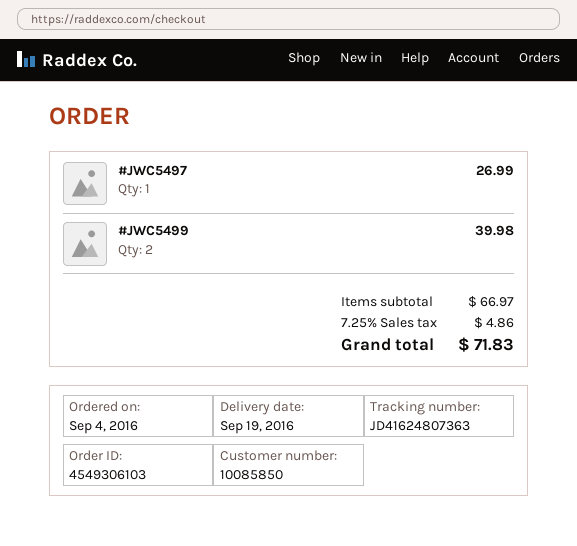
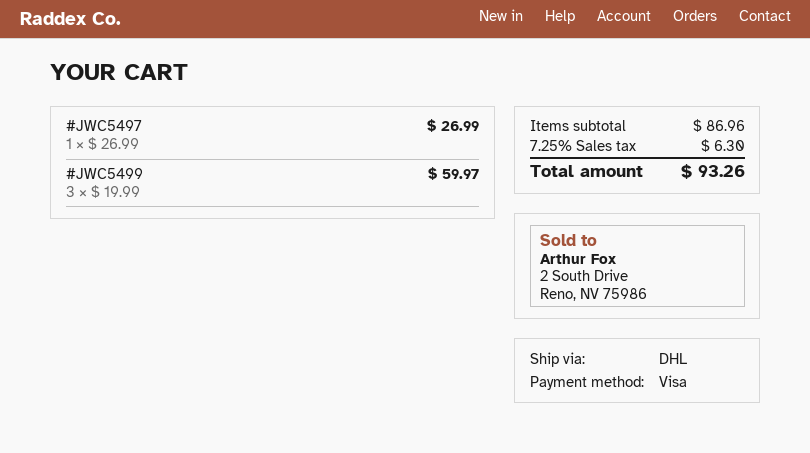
#JWC5499: 2 for 39.98 -> 3 for 59.97
subtotal: 66.97 -> 86.96
tax: 7.25% = 4.86 -> 7.25% = 6.30
total: 71.83 -> 93.26

